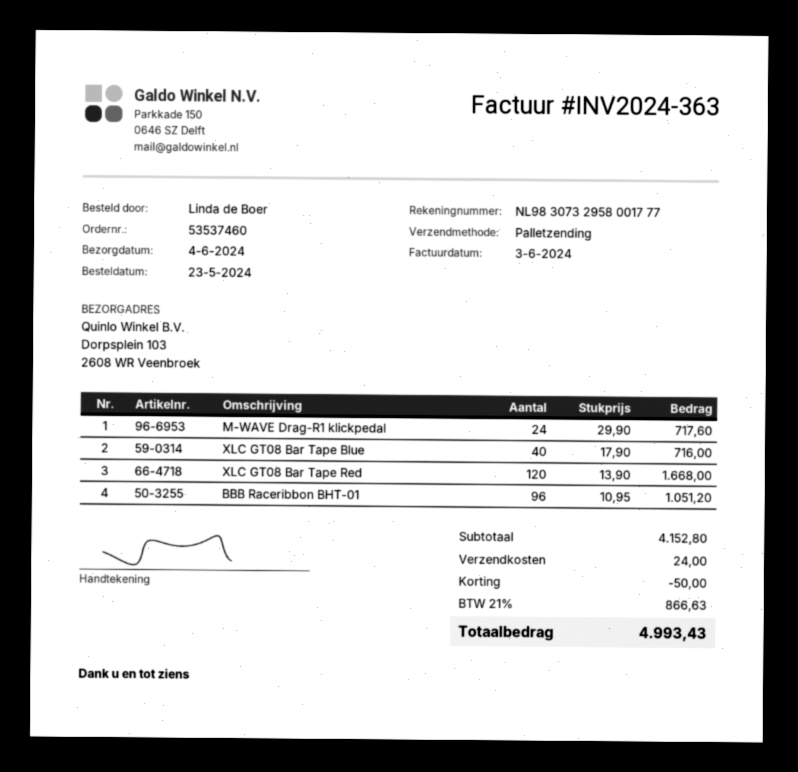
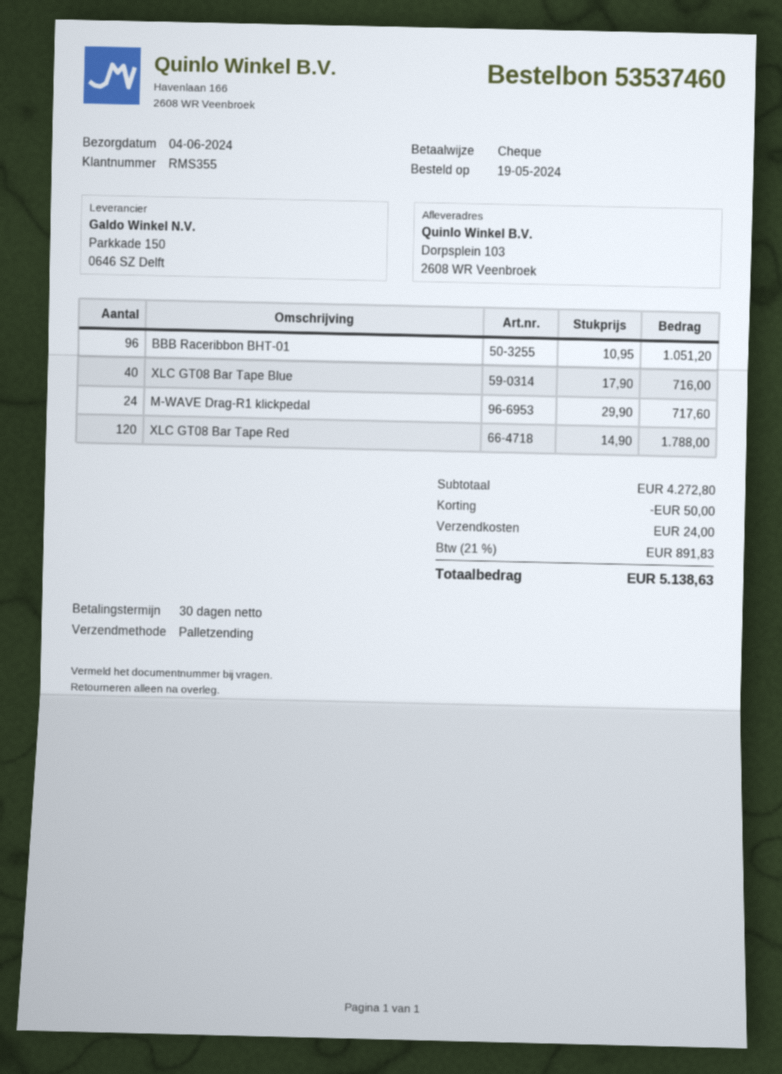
order date: 2024-05-23 -> 2024-05-19
XLC GT08 Bar Tape Red: 120 x 13.90 = 1668.00 -> 120 x 14.90 = 1788.00
subtotal: 4152.80 -> 4272.80
tax: 21% = 866.63 -> 21% = 891.83
total: 4993.43 -> 5138.63

